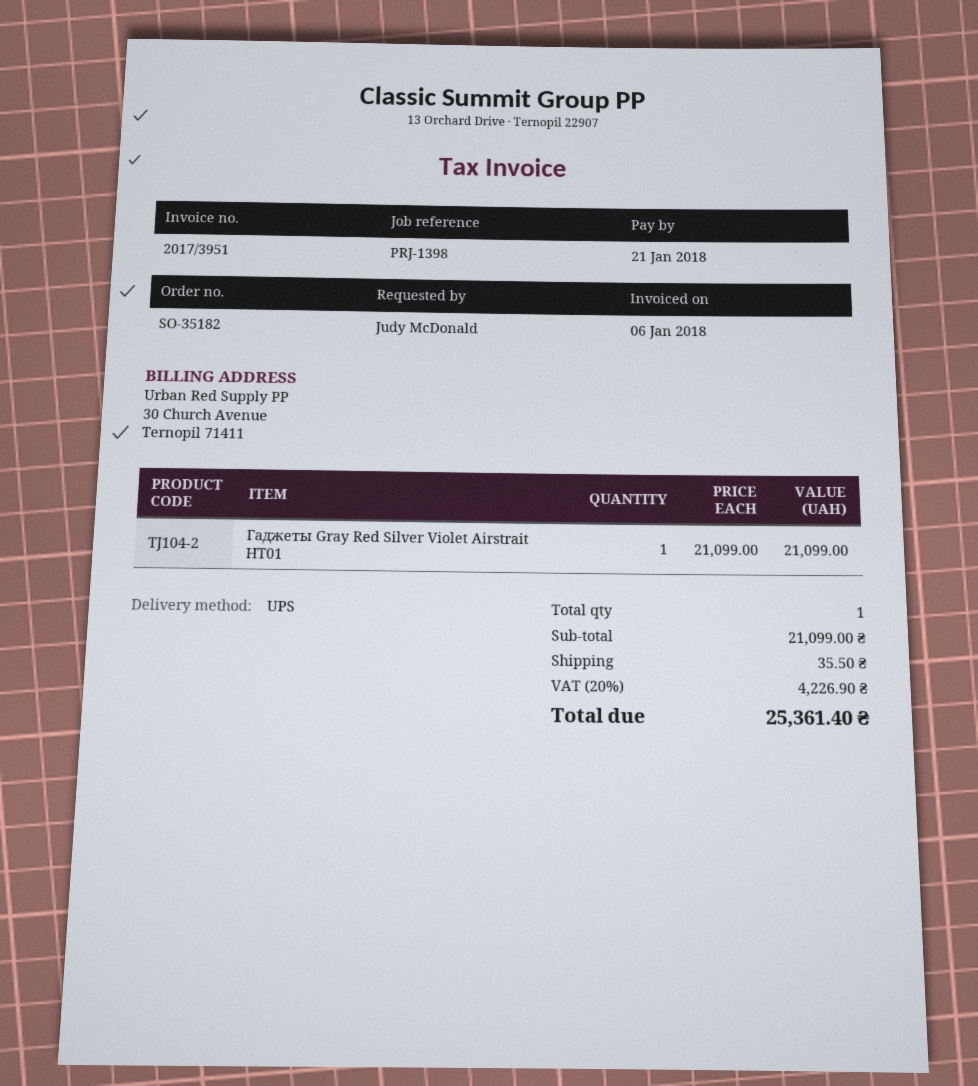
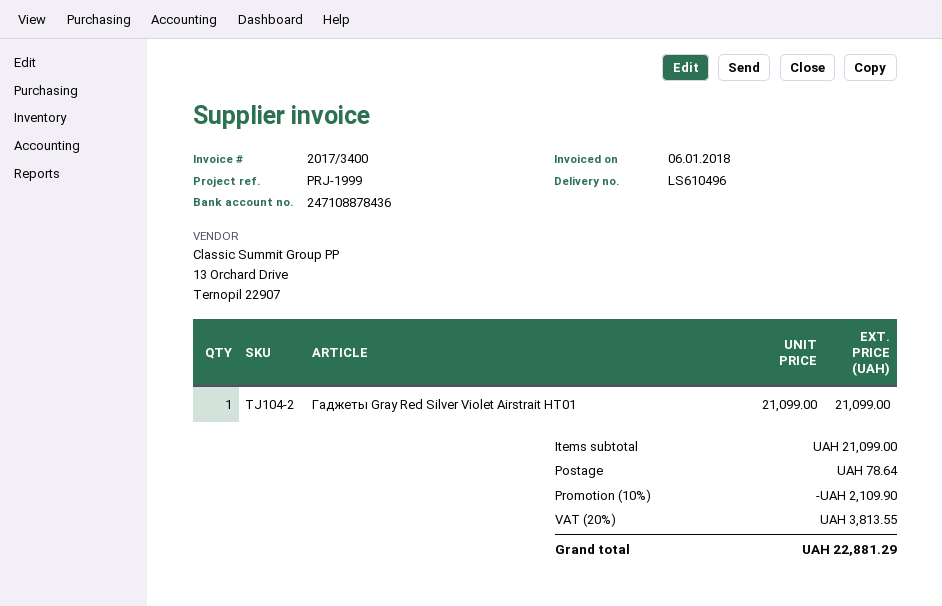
invoice number: 2017/3951 -> 2017/3400
reference: PRJ-1398 -> PRJ-1999
discount: none -> 10% = 2109.90
shipping: 35.50 -> 78.64
tax: 20% = 4226.90 -> 20% = 3813.55
total: 25361.40 -> 22881.29

